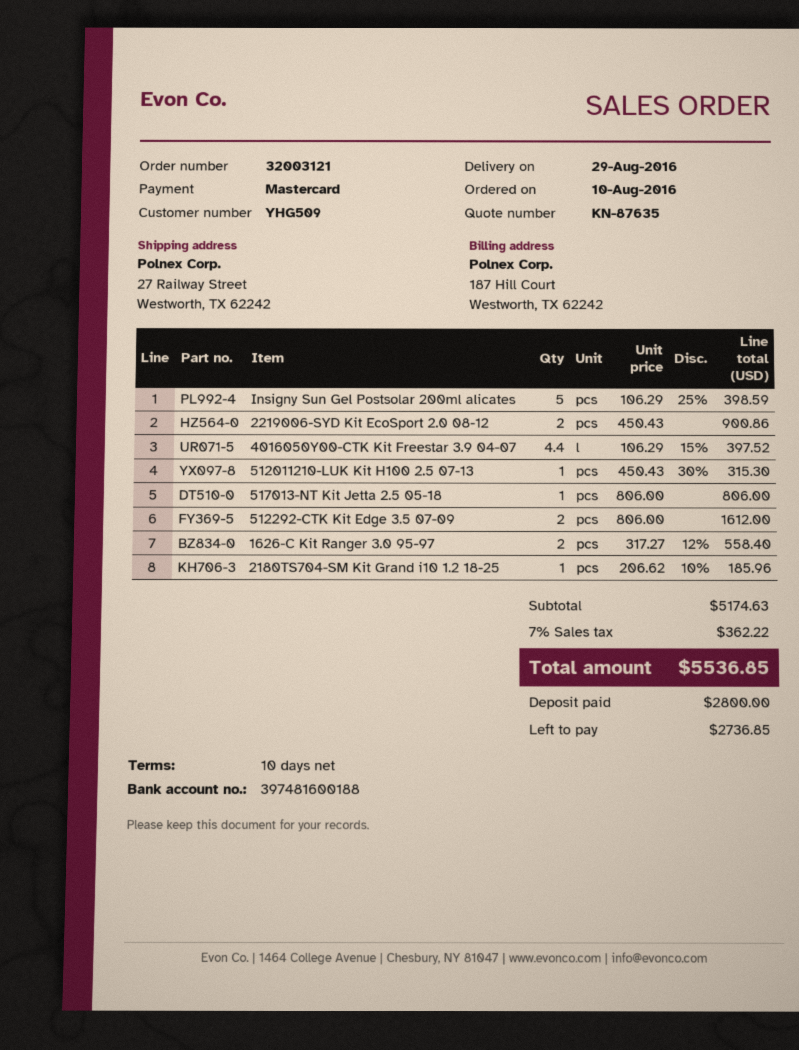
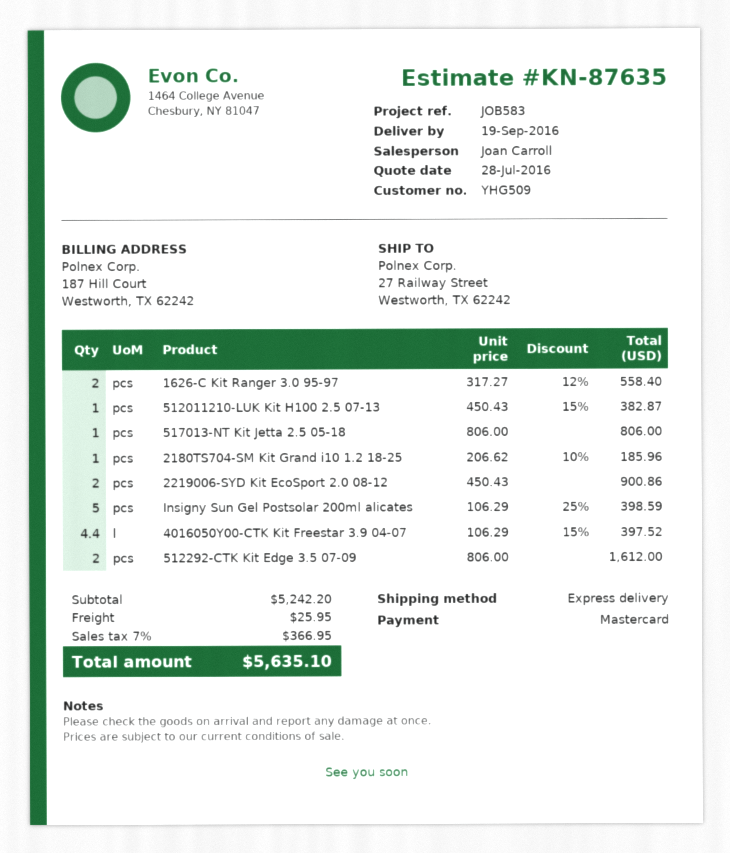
delivery date: 2016-08-29 -> 2016-09-19
512011210-LUK Kit H100 2.5 07-13: 1 x 450.43 - 30% = 315.30 -> 1 x 450.43 - 15% = 382.87
subtotal: 5174.63 -> 5242.20
shipping: none -> 25.95
tax: 7% = 362.22 -> 7% = 366.95
total: 5536.85 -> 5635.10

